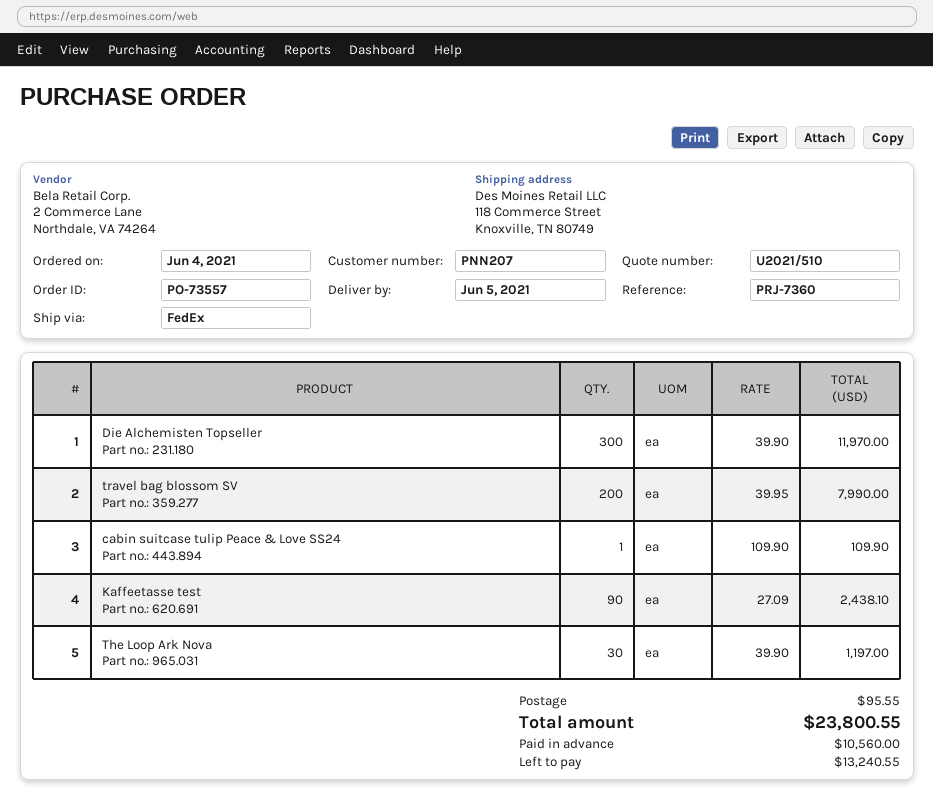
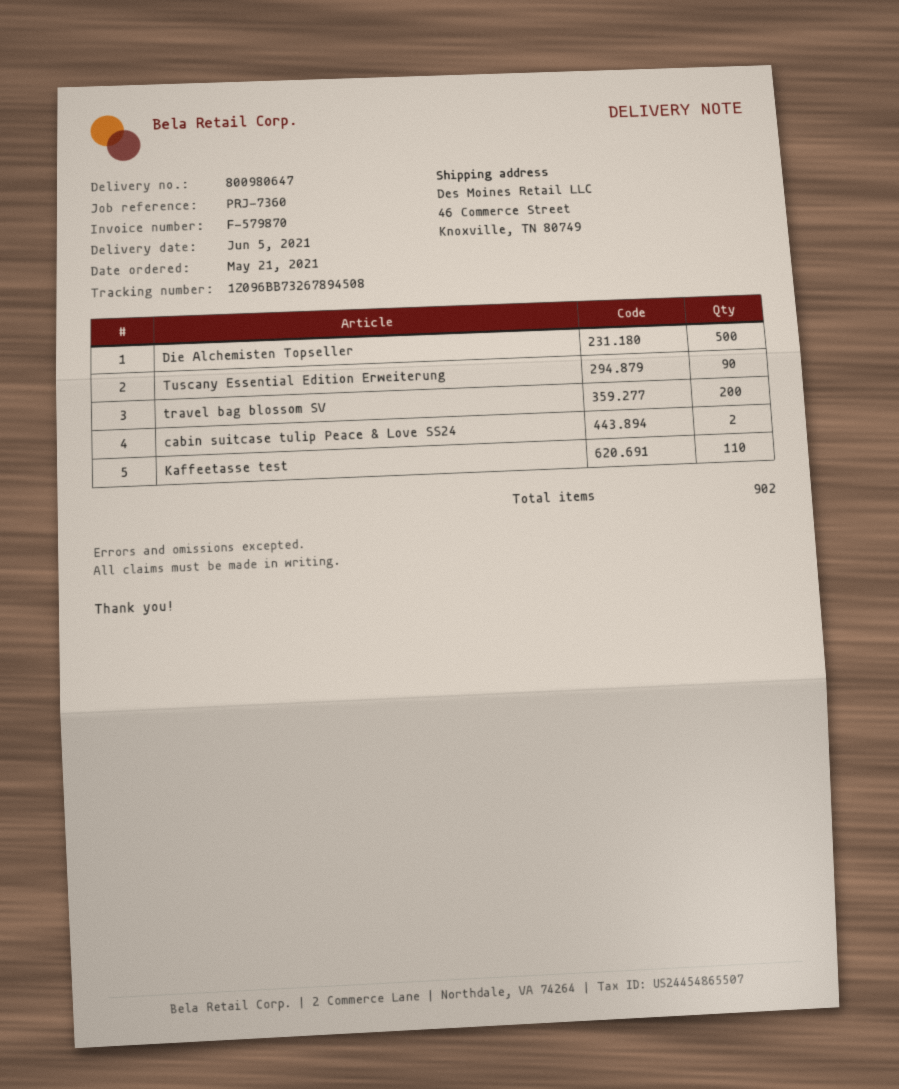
order date: 2021-06-04 -> 2021-05-21
ship to: 118 Commerce Street, Knoxville, TN 80749 -> 46 Commerce Street, Knoxville, TN 80749
Die Alchemisten Topseller: 300 -> 500
cabin suitcase tulip Peace & Love SS24: 1 -> 2
Kaffeetasse test: 90 -> 110
The Loop Ark Nova: 30 -> none
Tuscany Essential Edition Erweiterung: none -> 90

